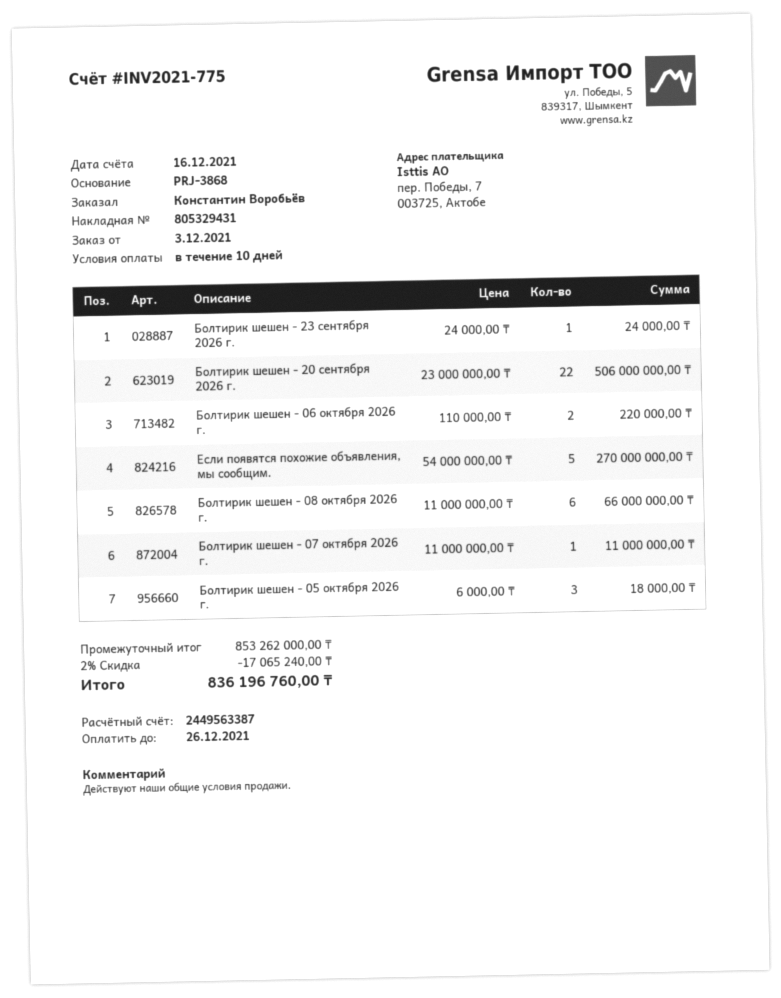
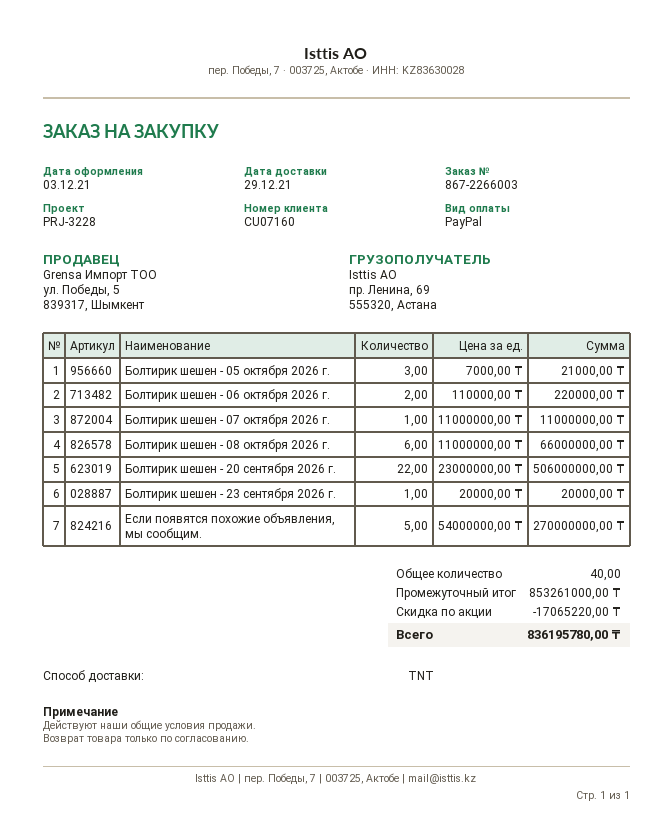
reference: PRJ-3868 -> PRJ-3228
Болтирик шешен - 23 сентября 2026 г.: 1 x 24000.00 = 24000.00 -> 1 x 20000.00 = 20000.00
Болтирик шешен - 05 октября 2026 г.: 3 x 6000.00 = 18000.00 -> 3 x 7000.00 = 21000.00
subtotal: 853262000.00 -> 853261000.00
discount: 17065240.00 -> 17065220.00
total: 836196760.00 -> 836195780.00

